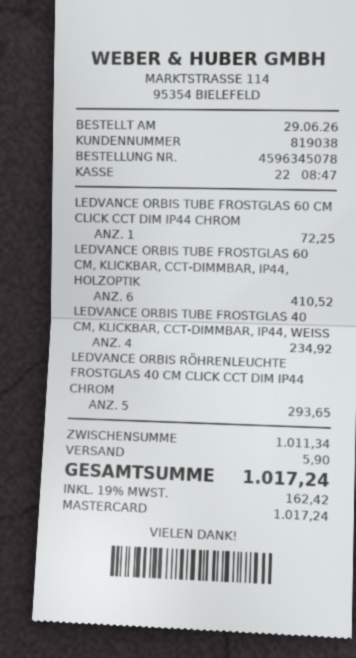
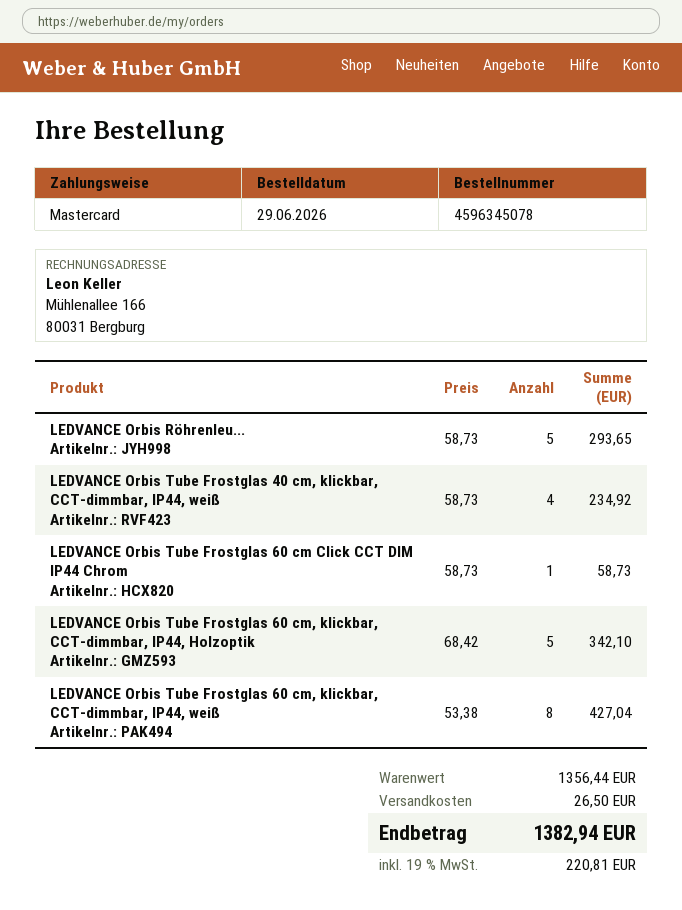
LEDVANCE ORBIS TUBE FROSTGLAS 60 CM CLICK CCT DIM IP44 CHROM: 1 for 72.25 -> 1 for 58.73
LEDVANCE ORBIS TUBE FROSTGLAS 60 CM, KLICKBAR, CCT-DIMMBAR, IP44, HOLZOPTIK: 6 for 410.52 -> 5 for 342.10
LEDVANCE Orbis Tube Frostglas 60 cm, klickbar, CCT-dimmbar, IP44, weiß: none -> 8 for 427.04
subtotal: 1011.34 -> 1356.44
shipping: 5.90 -> 26.50
tax: 19% = 162.42 -> 19% = 220.81
total: 1017.24 -> 1382.94

